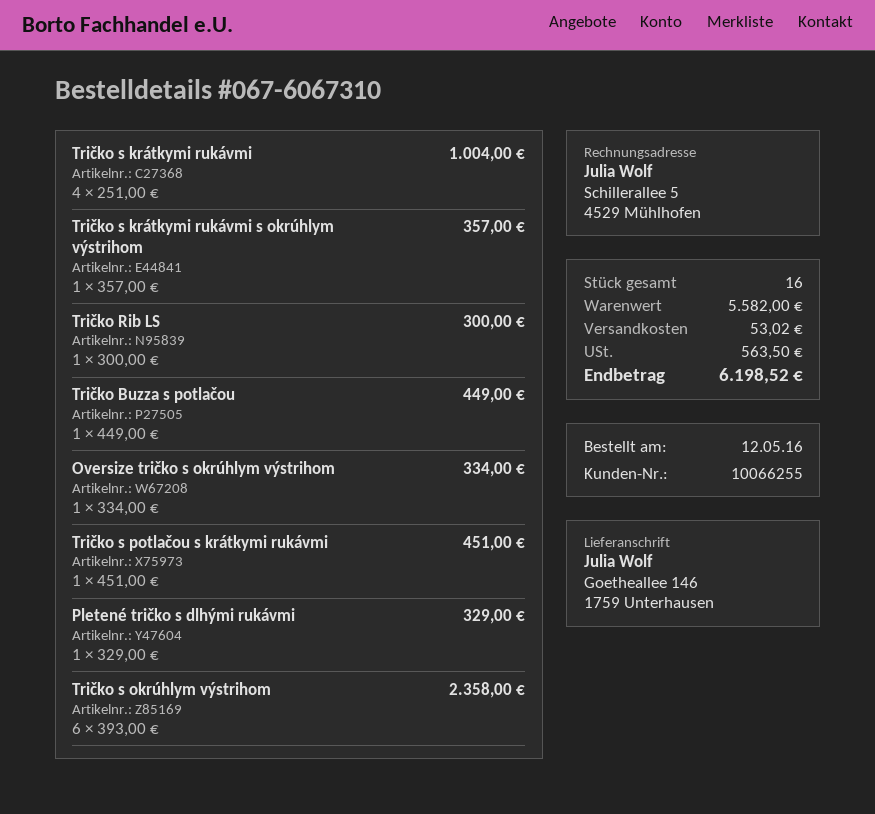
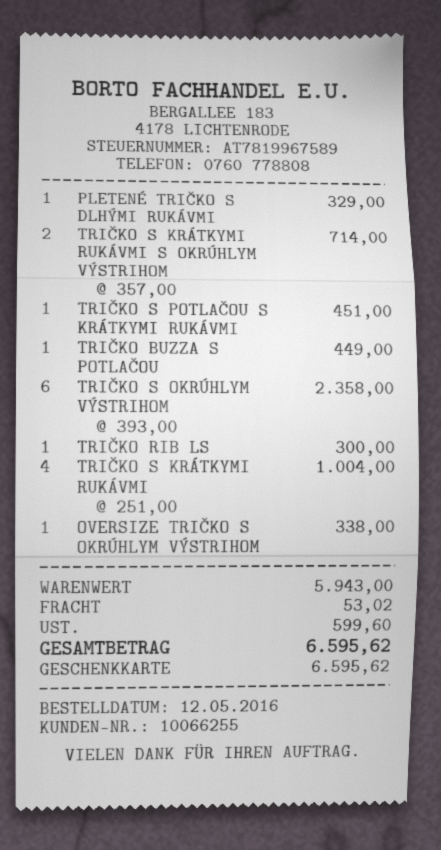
Tričko s krátkymi rukávmi s okrúhlym výstrihom: 1 x 357.00 = 357.00 -> 2 x 357.00 = 714.00
Oversize tričko s okrúhlym výstrihom: 1 x 334.00 = 334.00 -> 1 x 338.00 = 338.00
subtotal: 5582.00 -> 5943.00
tax: 563.50 -> 599.60
total: 6198.52 -> 6595.62

